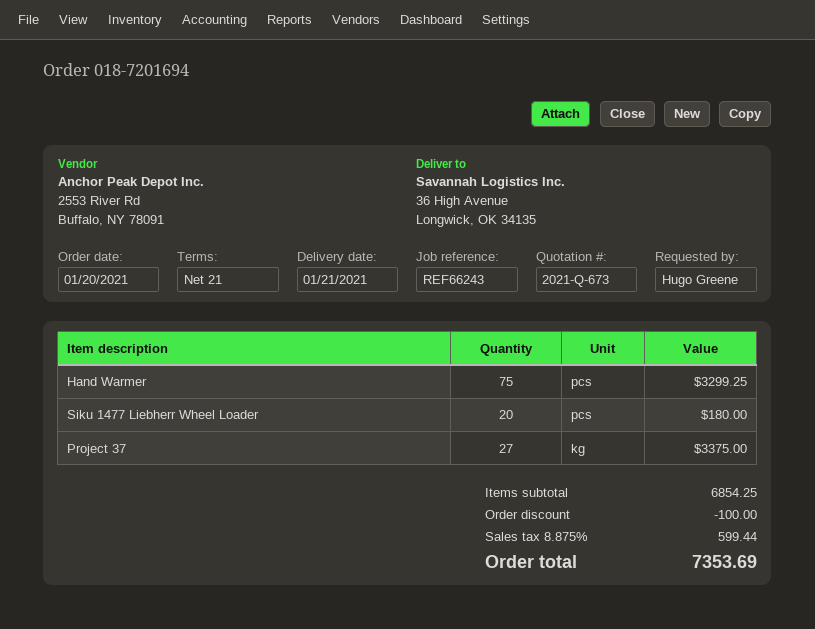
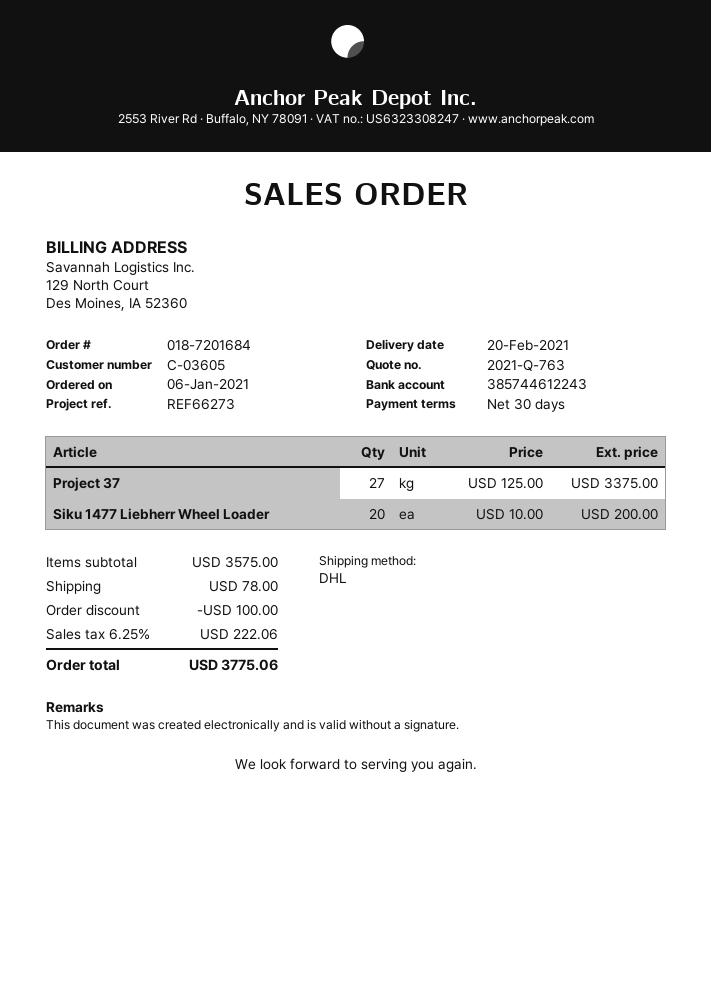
quote number: 2021-Q-673 -> 2021-Q-763
order number: 018-7201694 -> 018-7201684
order date: 2021-01-20 -> 2021-01-06
delivery date: 2021-01-21 -> 2021-02-20
payment terms: 21 days -> 30 days
reference: REF66243 -> REF66273
Hand Warmer: 75 for 3299.25 -> none
Siku 1477 Liebherr Wheel Loader: 20 for 180.00 -> 20 for 200.00
subtotal: 6854.25 -> 3575.00
shipping: none -> 78.00
tax: 8.875% = 599.44 -> 6.25% = 222.06
total: 7353.69 -> 3775.06

